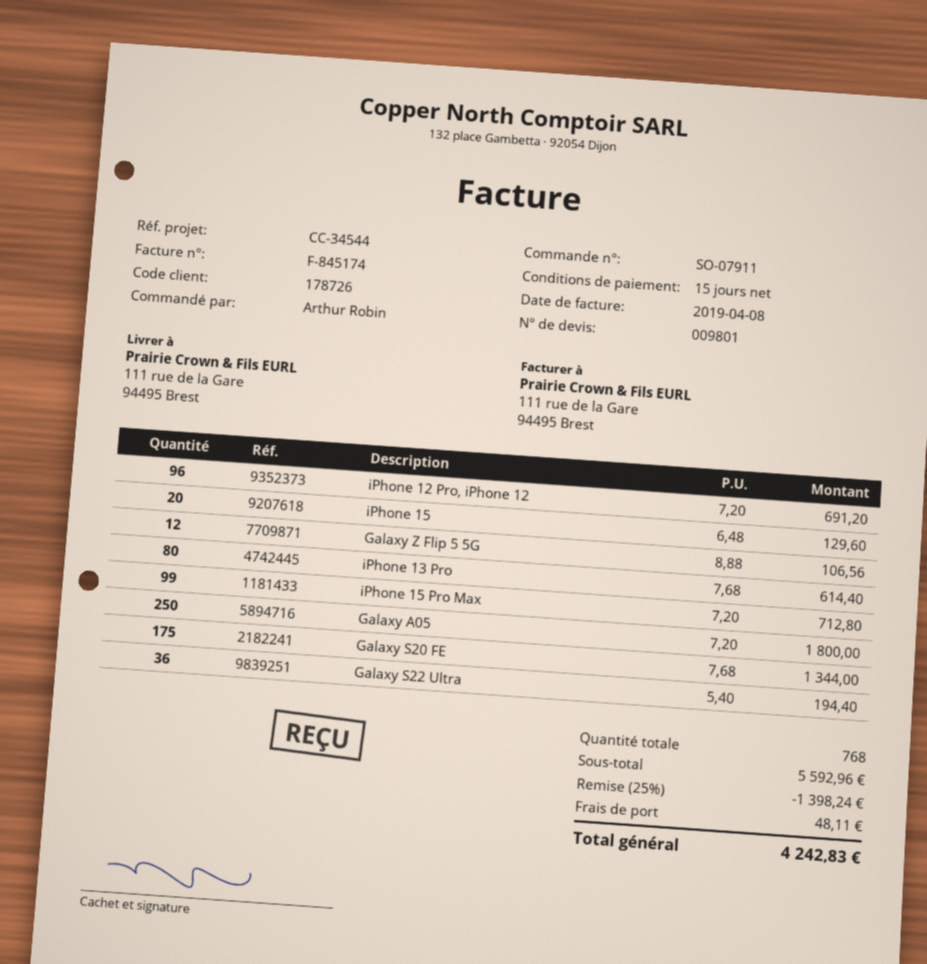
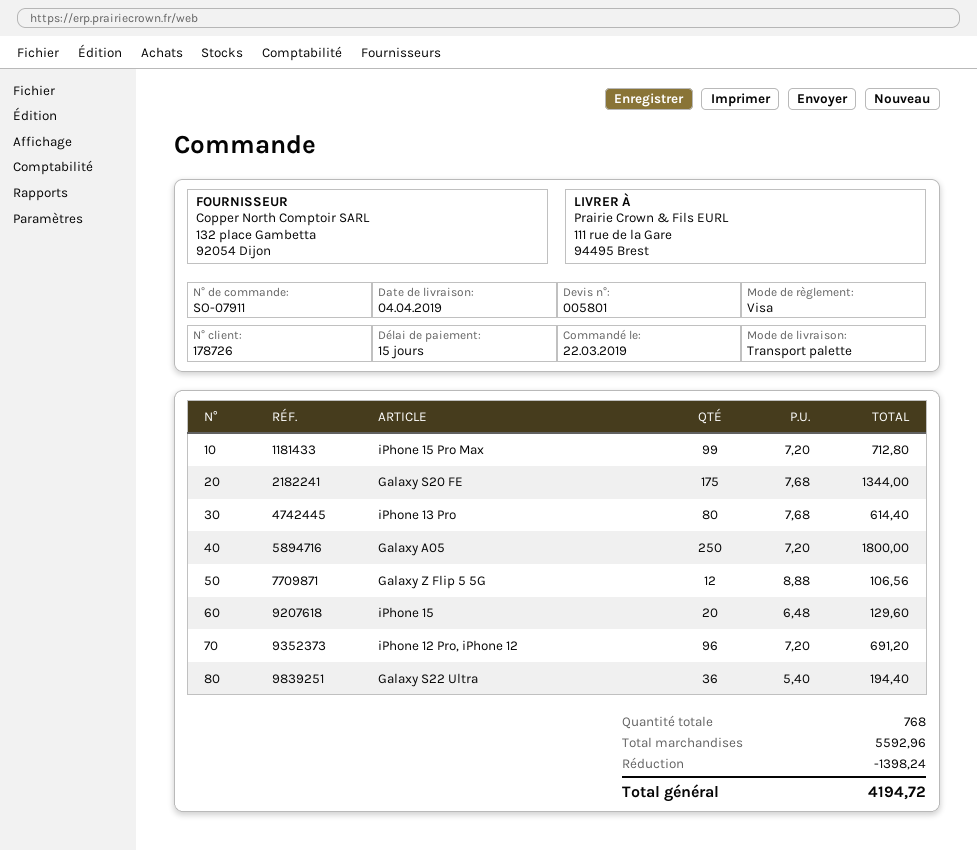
quote number: 009801 -> 005801
shipping: 48.11 -> none
total: 4242.83 -> 4194.72

